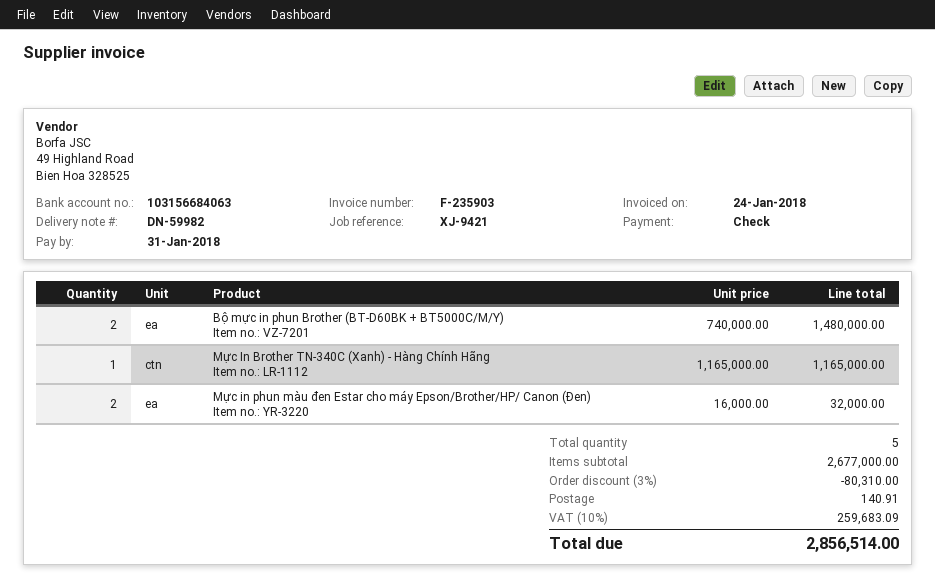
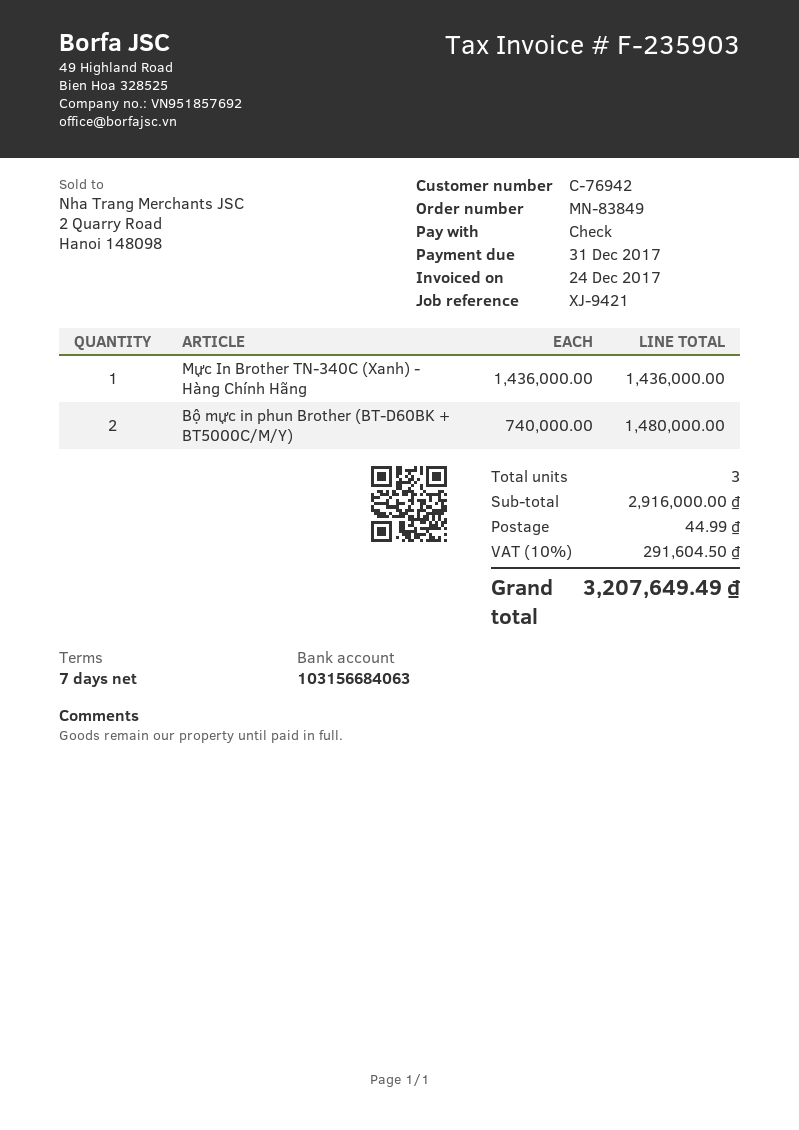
invoice date: 2018-01-24 -> 2017-12-24
due date: 2018-01-31 -> 2017-12-31
Mực In Brother TN-340C (Xanh) - Hàng Chính Hãng: 1 x 1165000.00 = 1165000.00 -> 1 x 1436000.00 = 1436000.00
Mực in phun màu đen Estar cho máy Epson/Brother/HP/ Canon (Đen): 2 x 16000.00 = 32000.00 -> none
total quantity: 5 -> 3
subtotal: 2677000.00 -> 2916000.00
discount: 3% = 80310.00 -> none
shipping: 140.91 -> 44.99
tax: 10% = 259683.09 -> 10% = 291604.50
total: 2856514.00 -> 3207649.49

